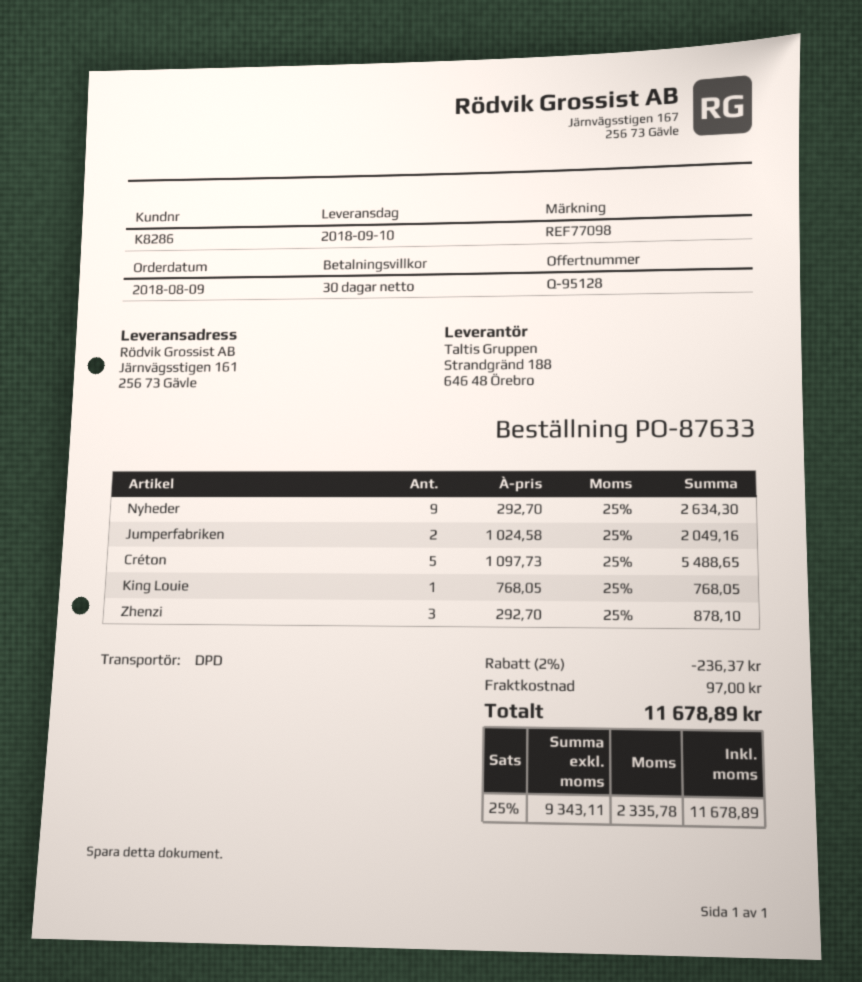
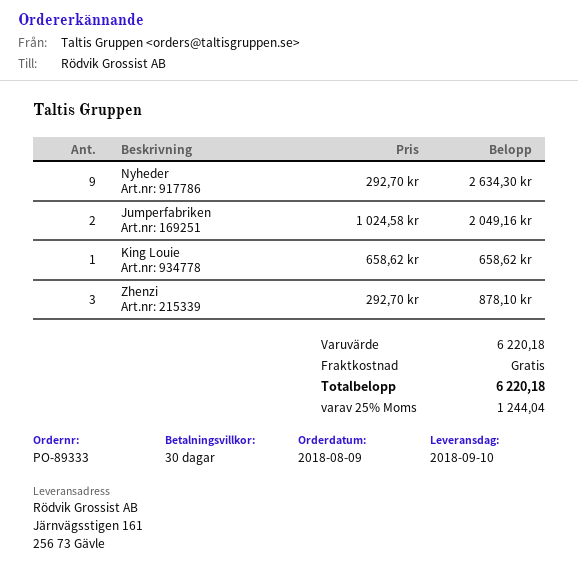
order number: PO-87633 -> PO-89333
Créton: 5 x 1097.73 = 5488.65 -> none
King Louie: 1 x 768.05 = 768.05 -> 1 x 658.62 = 658.62
discount: 2% = 236.37 -> none
shipping: 97.00 -> 0.00
tax: 25% = 2335.78 -> 25% = 1244.04
total: 11678.89 -> 6220.18

